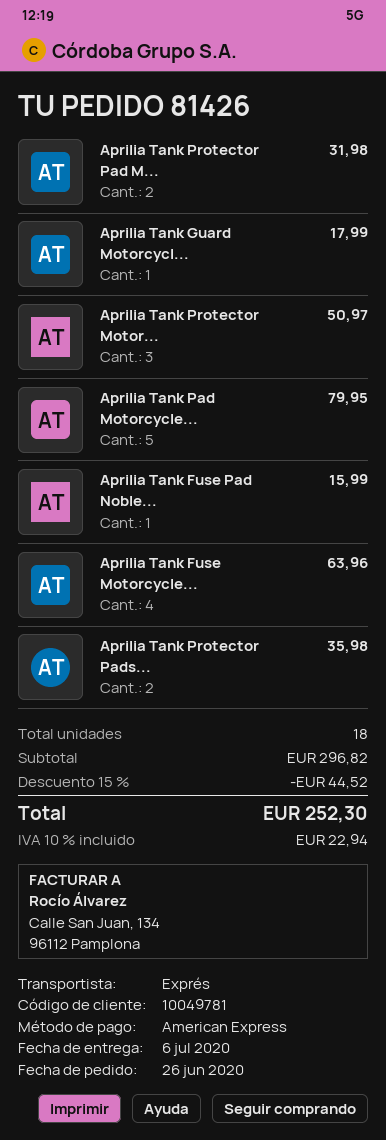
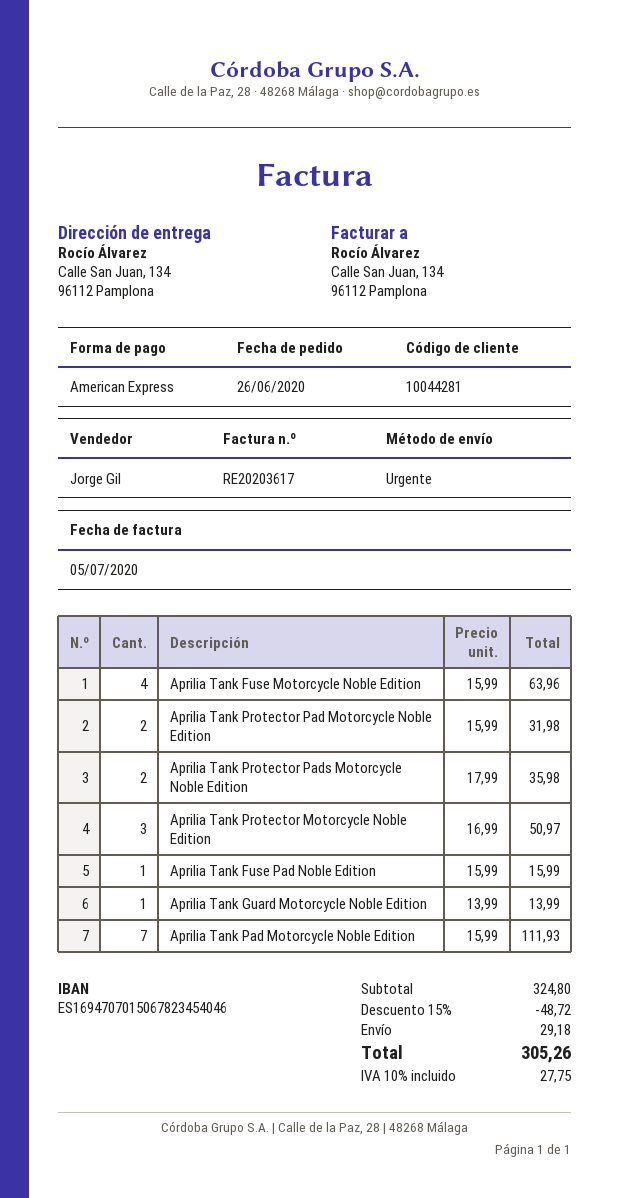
customer number: 10049781 -> 10044281
Aprilia Tank Guard Motorcycl...: 1 for 17.99 -> 1 for 13.99
Aprilia Tank Pad Motorcycle...: 5 for 79.95 -> 7 for 111.93
subtotal: 296.82 -> 324.80
discount: 15% = 44.52 -> 15% = 48.72
shipping: none -> 29.18
tax: 10% = 22.94 -> 10% = 27.75
total: 252.30 -> 305.26

